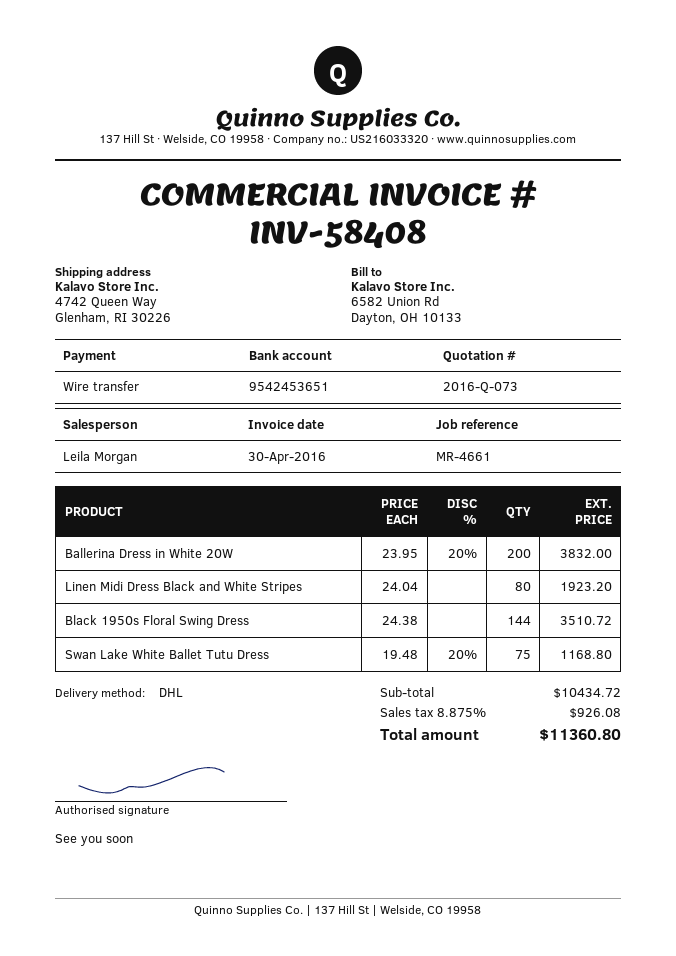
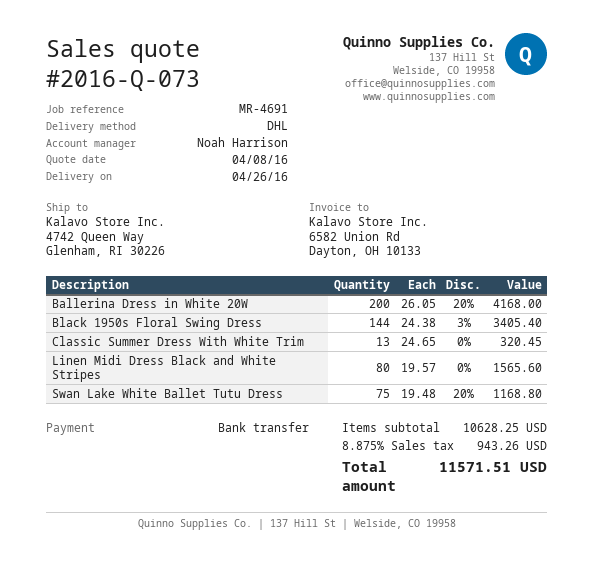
reference: MR-4661 -> MR-4691
sales rep: Leila Morgan -> Noah Harrison
Ballerina Dress in White 20W: 200 x 23.95 - 20% = 3832.00 -> 200 x 26.05 - 20% = 4168.00
Linen Midi Dress Black and White Stripes: 80 x 24.04 = 1923.20 -> 80 x 19.57 = 1565.60
Black 1950s Floral Swing Dress: 144 x 24.38 = 3510.72 -> 144 x 24.38 - 3% = 3405.40
Classic Summer Dress With White Trim: none -> 13 x 24.65 = 320.45
subtotal: 10434.72 -> 10628.25
tax: 8.875% = 926.08 -> 8.875% = 943.26
total: 11360.80 -> 11571.51

